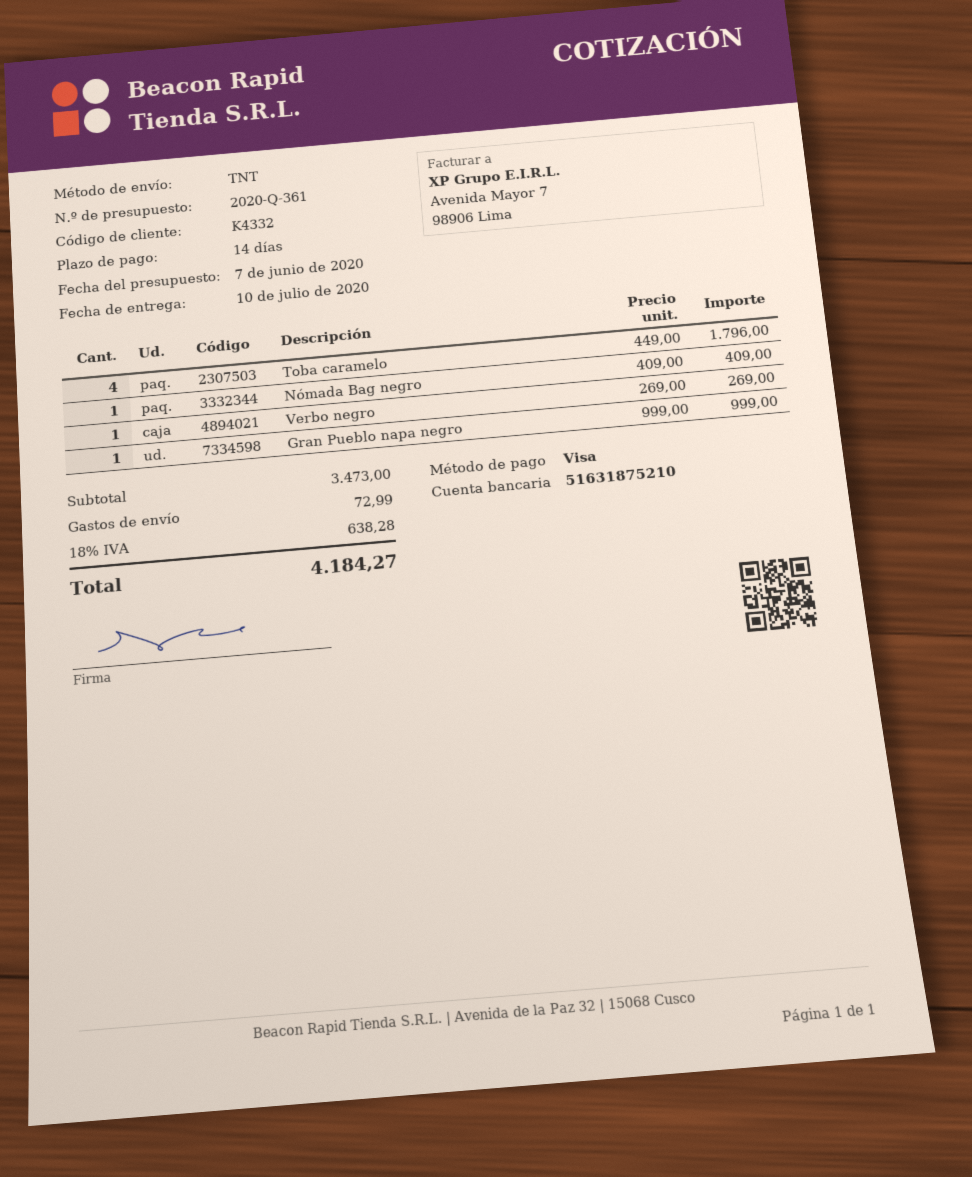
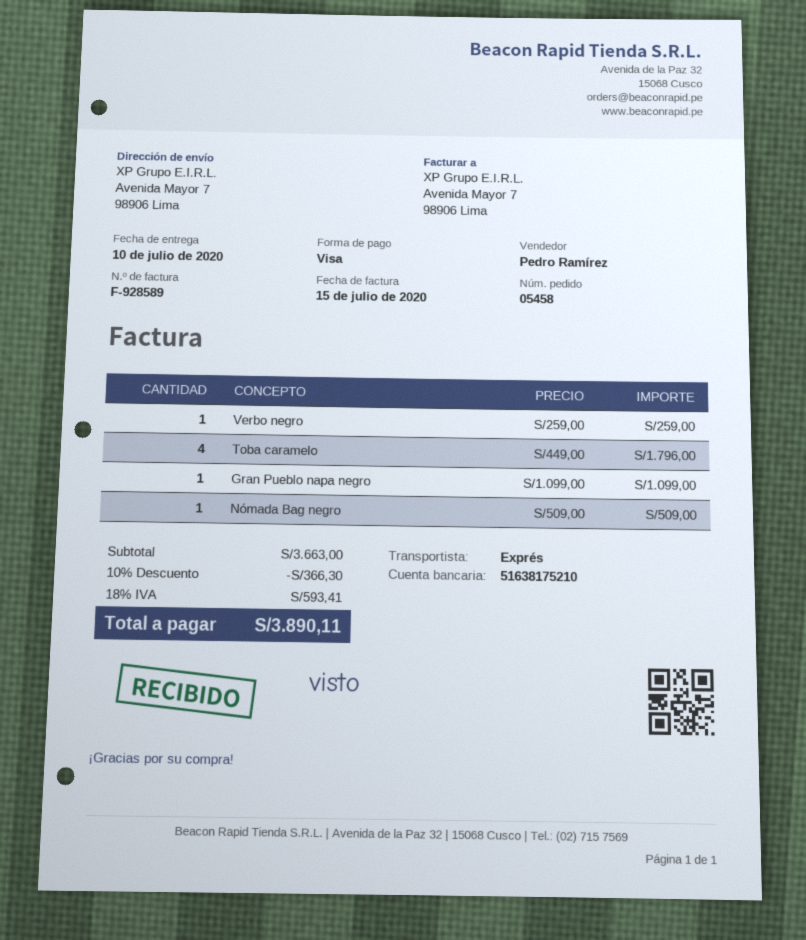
bank account: 51631875210 -> 51638175210
shipping method: TNT -> express
Nómada Bag negro: 1 x 409.00 = 409.00 -> 1 x 509.00 = 509.00
Verbo negro: 1 x 269.00 = 269.00 -> 1 x 259.00 = 259.00
Gran Pueblo napa negro: 1 x 999.00 = 999.00 -> 1 x 1099.00 = 1099.00
subtotal: 3473.00 -> 3663.00
discount: none -> 10% = 366.30
shipping: 72.99 -> none
tax: 18% = 638.28 -> 18% = 593.41
total: 4184.27 -> 3890.11

